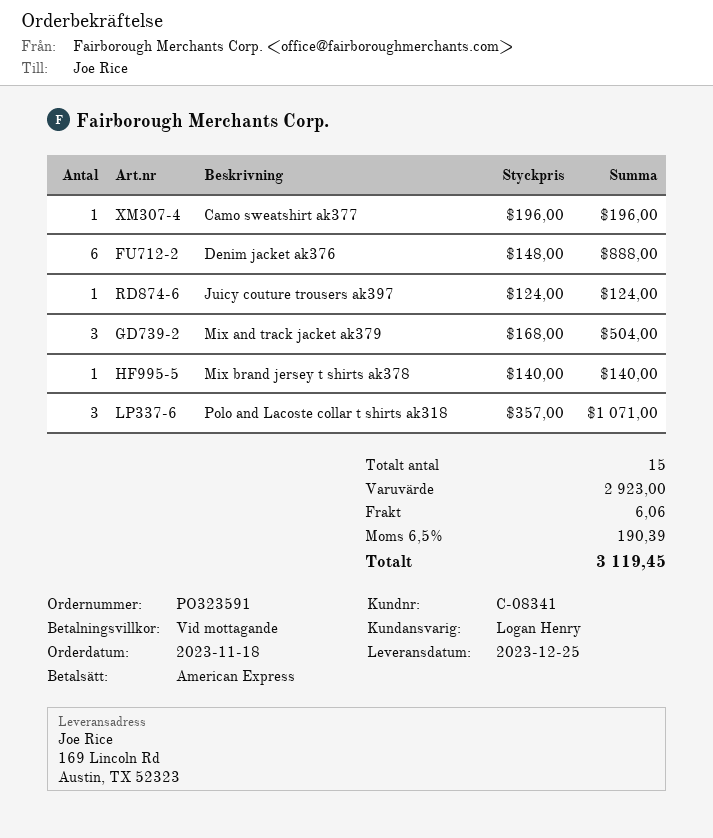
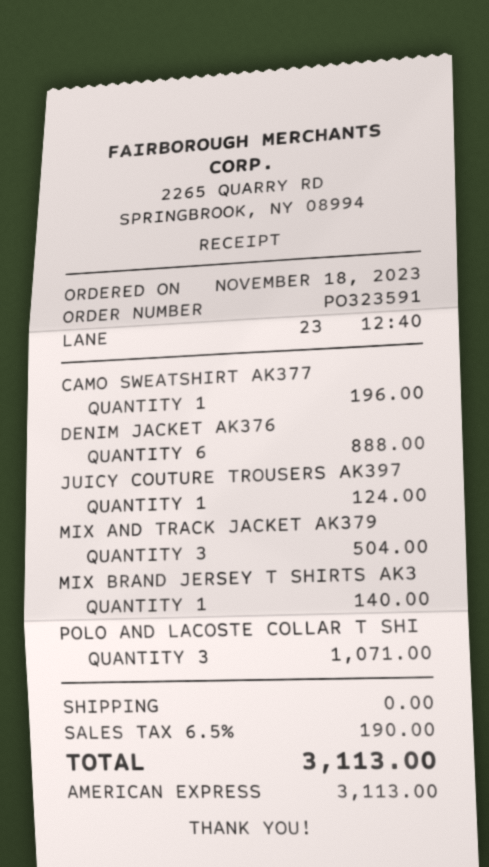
shipping: 6.06 -> 0.00
tax: 6.5% = 190.39 -> 6.5% = 190.00
total: 3119.45 -> 3113.00

